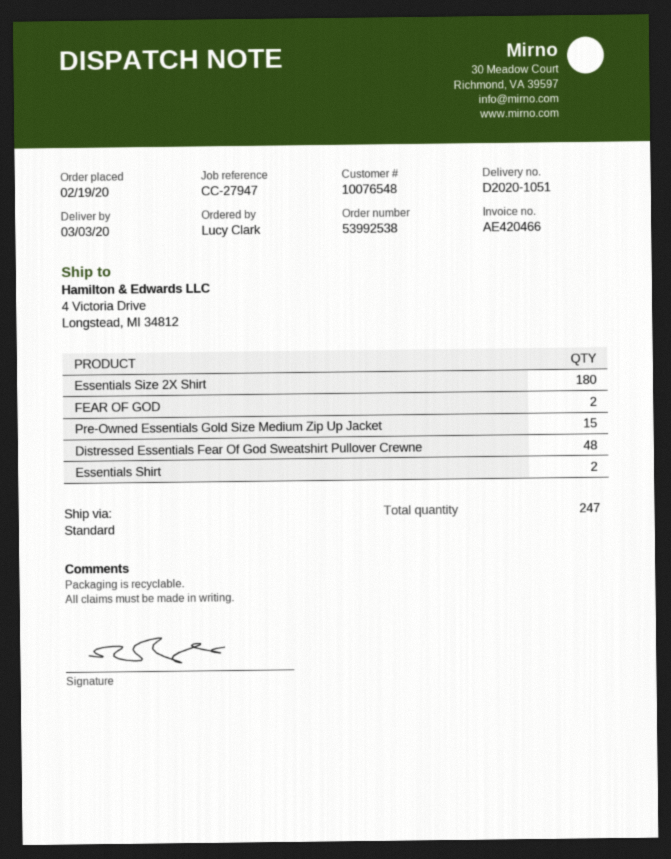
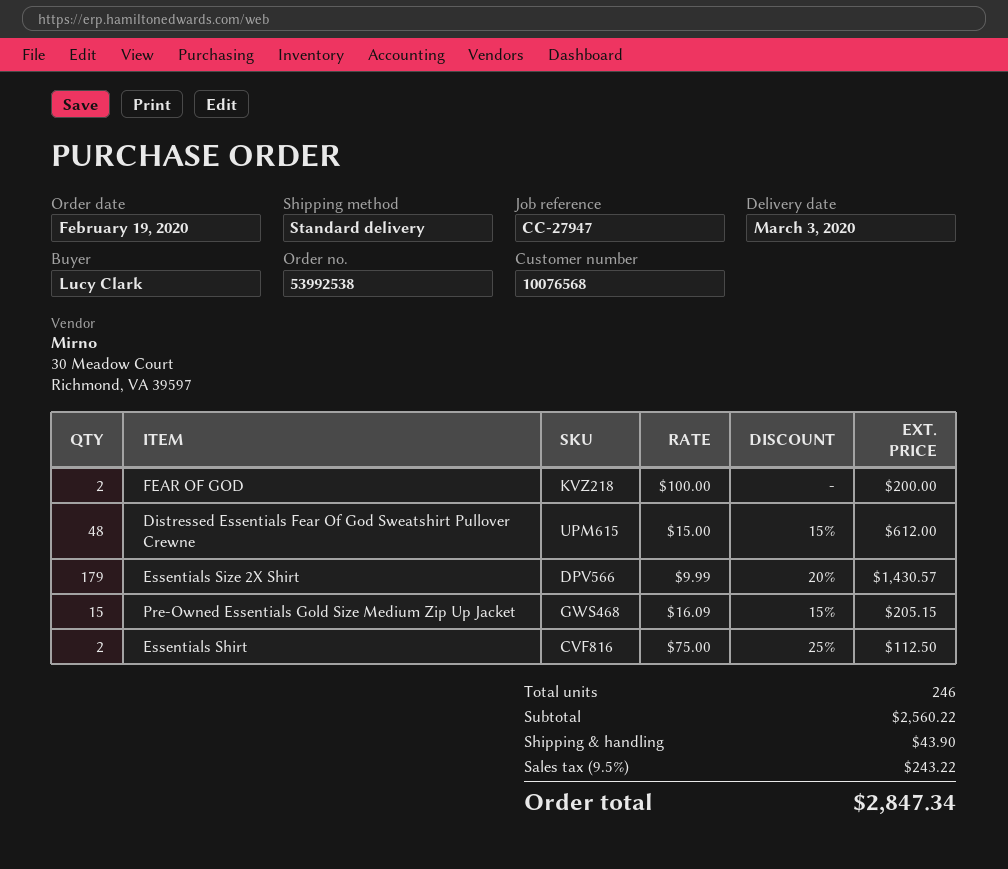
customer number: 10076548 -> 10076568
Essentials Size 2X Shirt: 180 -> 179
total quantity: 247 -> 246

